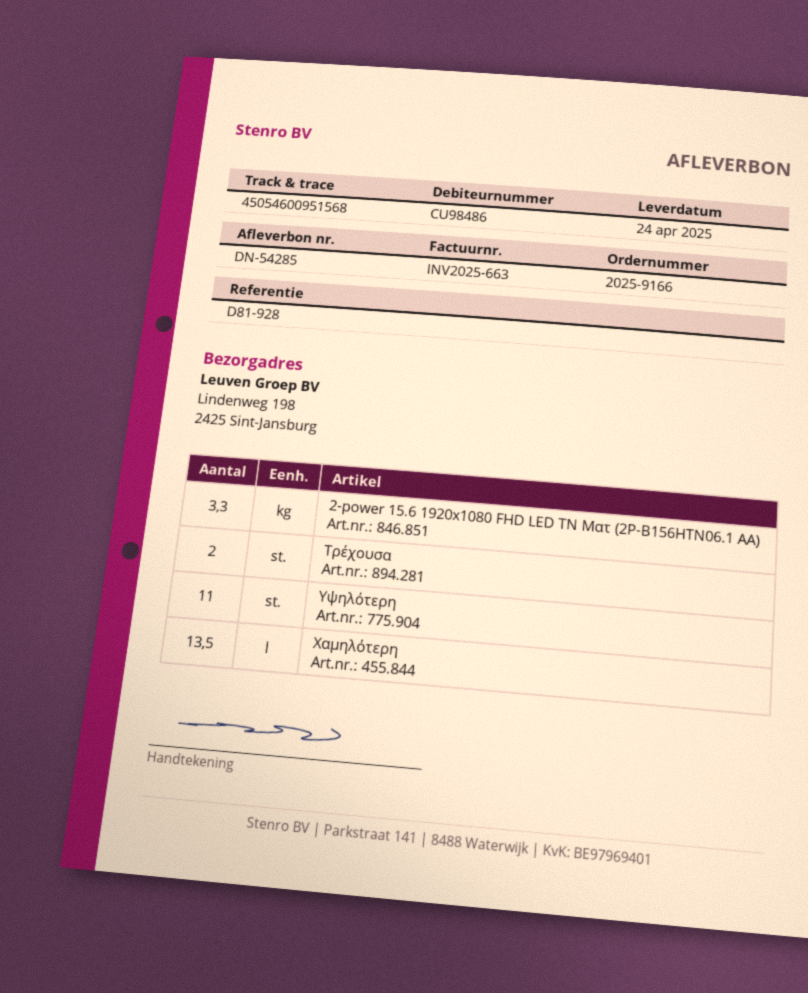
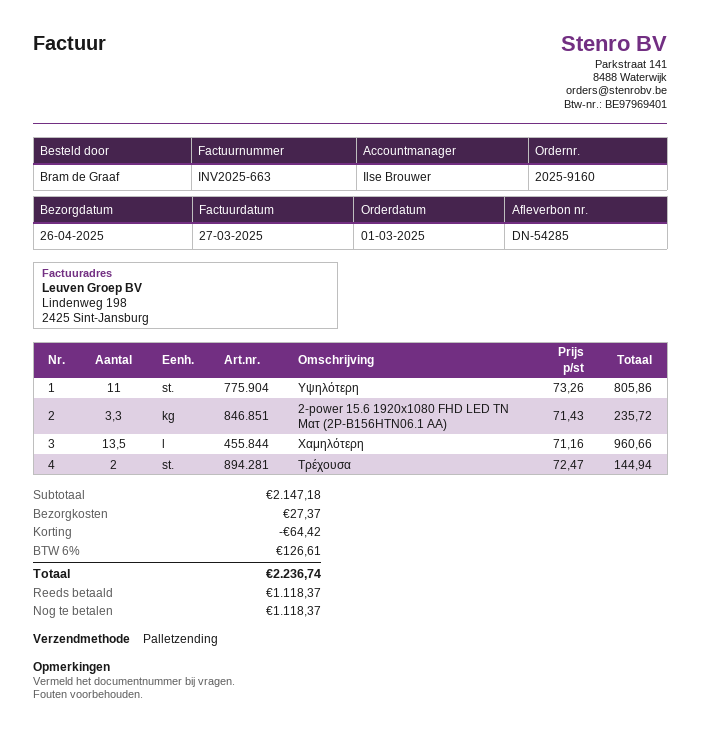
order number: 2025-9166 -> 2025-9160
delivery date: 2025-04-24 -> 2025-04-26

